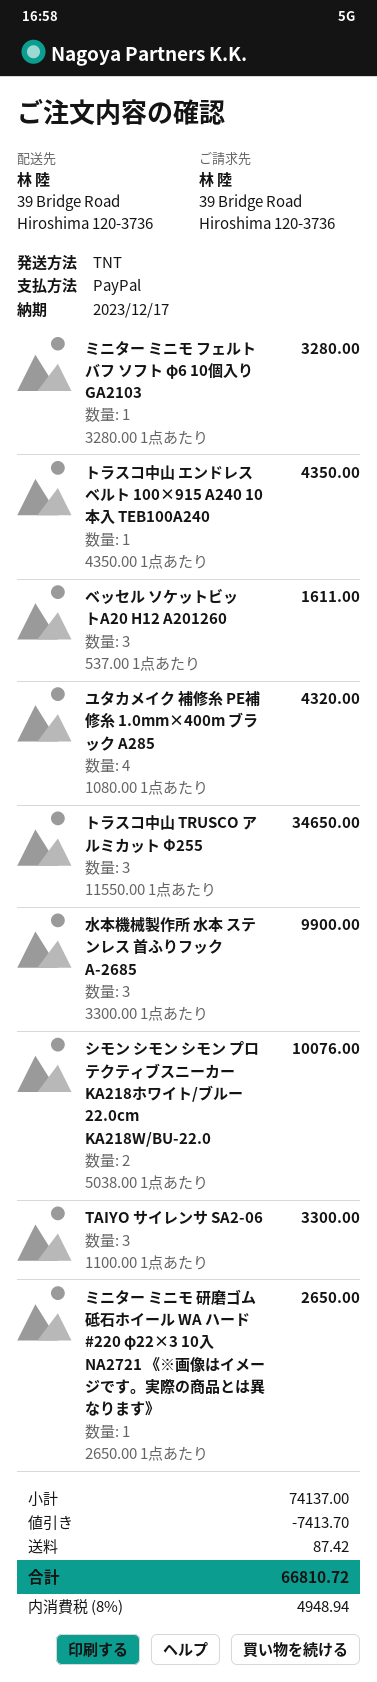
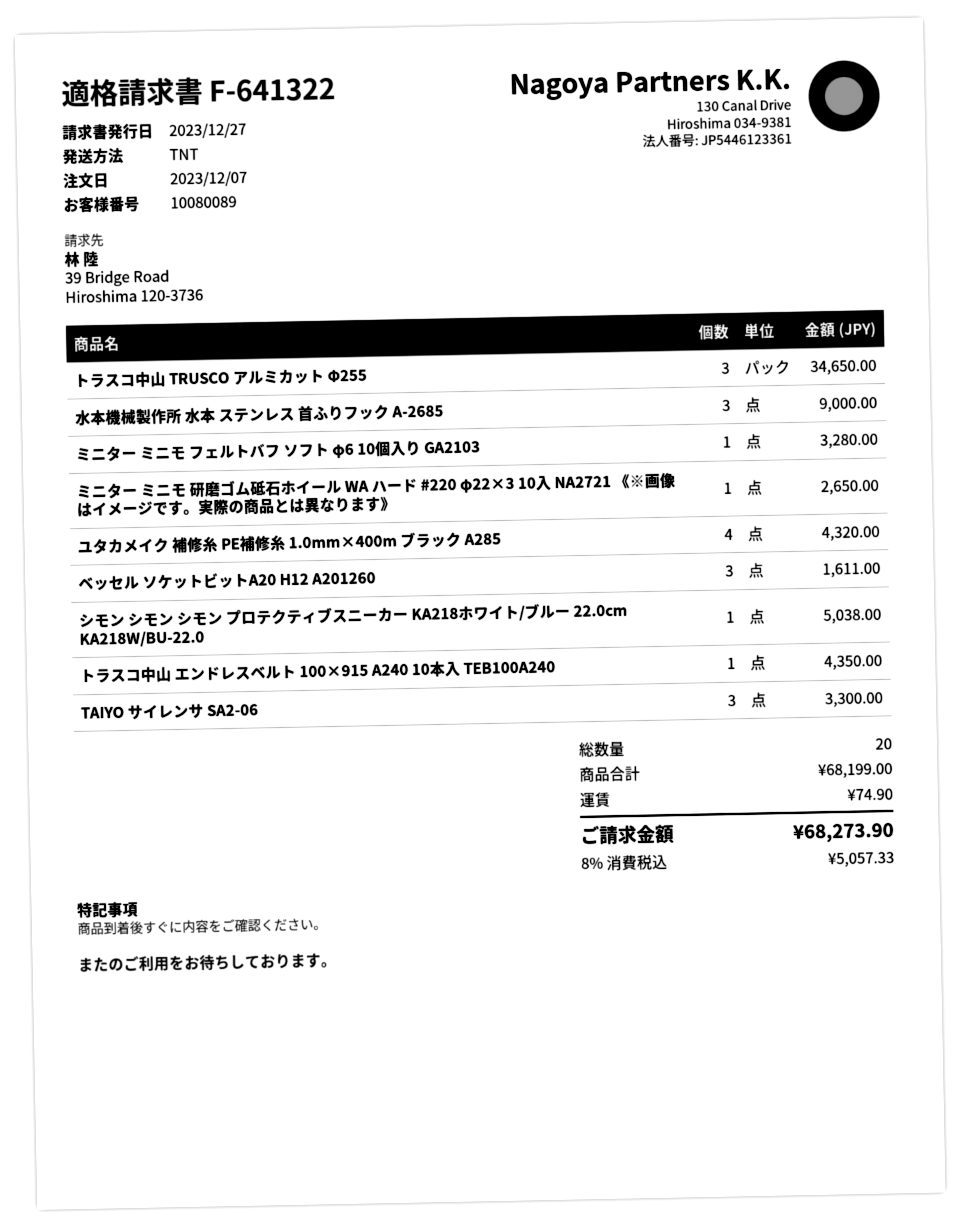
水本機械製作所 水本 ステンレス 首ふりフック A-2685: 3 for 9900.00 -> 3 for 9000.00
シモン シモン シモン プロテクティブスニーカー KA218ホワイト/ブルー 22.0cm KA218W/BU-22.0: 2 for 10076.00 -> 1 for 5038.00
subtotal: 74137.00 -> 68199.00
discount: 7413.70 -> none
shipping: 87.42 -> 74.90
tax: 8% = 4948.94 -> 8% = 5057.33
total: 66810.72 -> 68273.90

